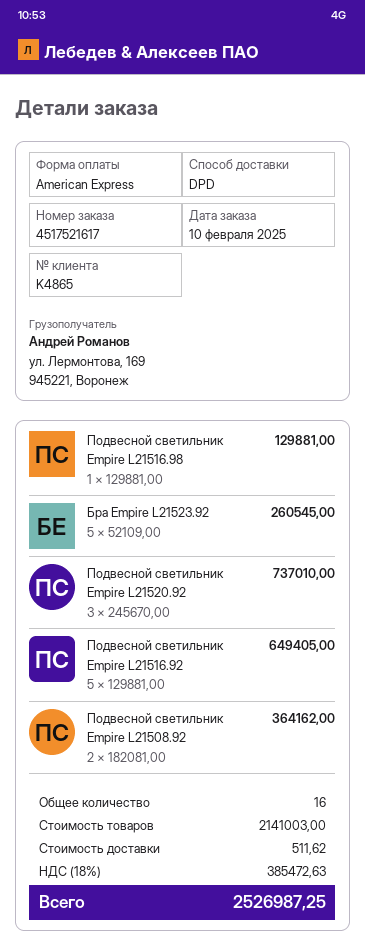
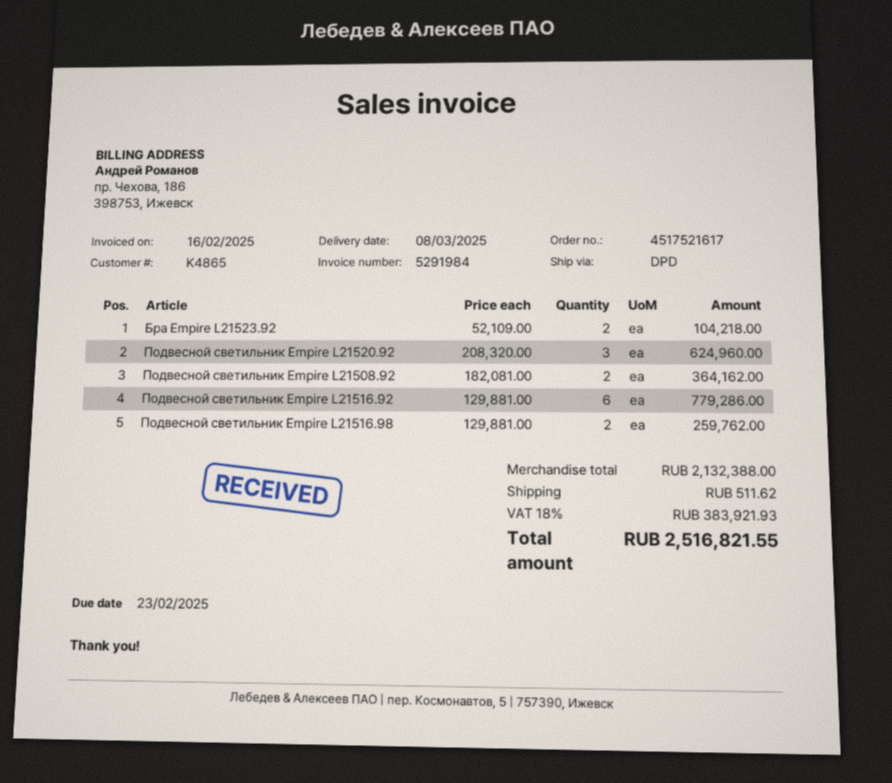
Подвесной светильник Empire L21516.98: 1 x 129881.00 = 129881.00 -> 2 x 129881.00 = 259762.00
Бра Empire L21523.92: 5 x 52109.00 = 260545.00 -> 2 x 52109.00 = 104218.00
Подвесной светильник Empire L21520.92: 3 x 245670.00 = 737010.00 -> 3 x 208320.00 = 624960.00
Подвесной светильник Empire L21516.92: 5 x 129881.00 = 649405.00 -> 6 x 129881.00 = 779286.00
subtotal: 2141003.00 -> 2132388.00
tax: 18% = 385472.63 -> 18% = 383921.93
total: 2526987.25 -> 2516821.55

